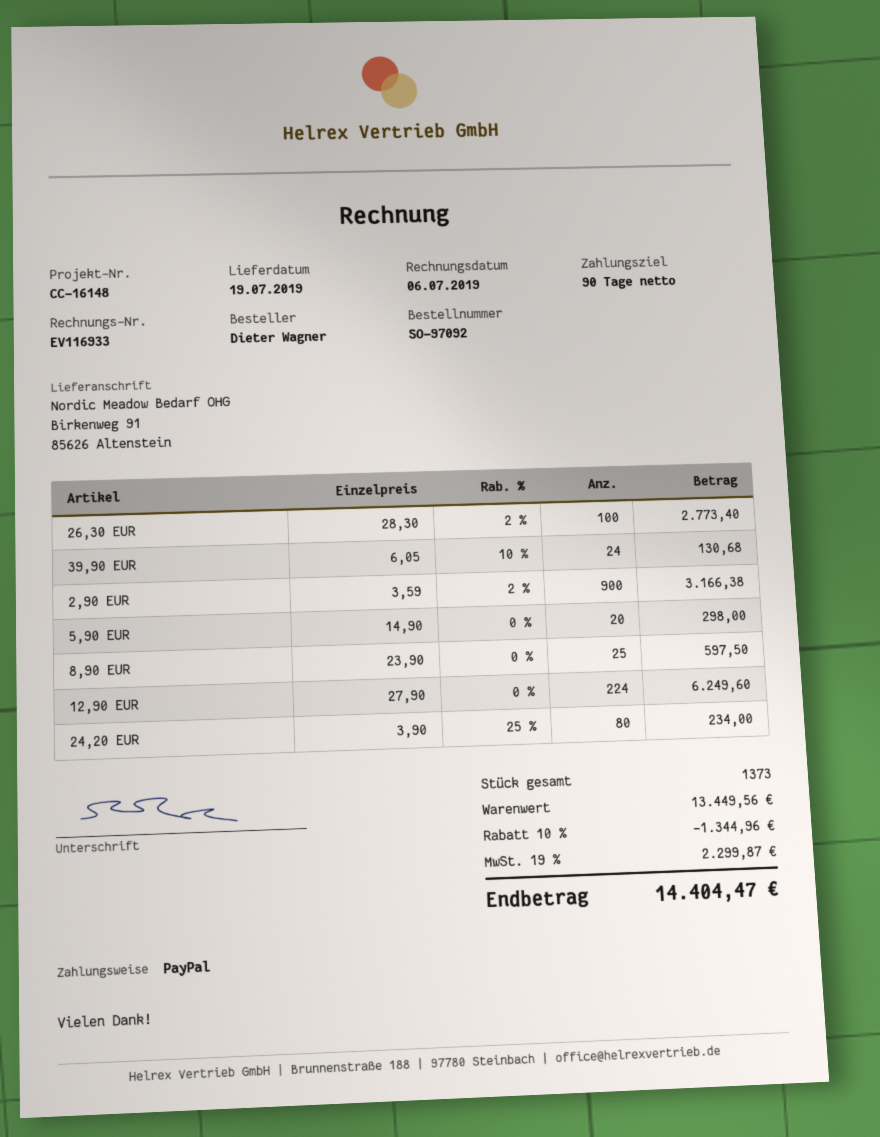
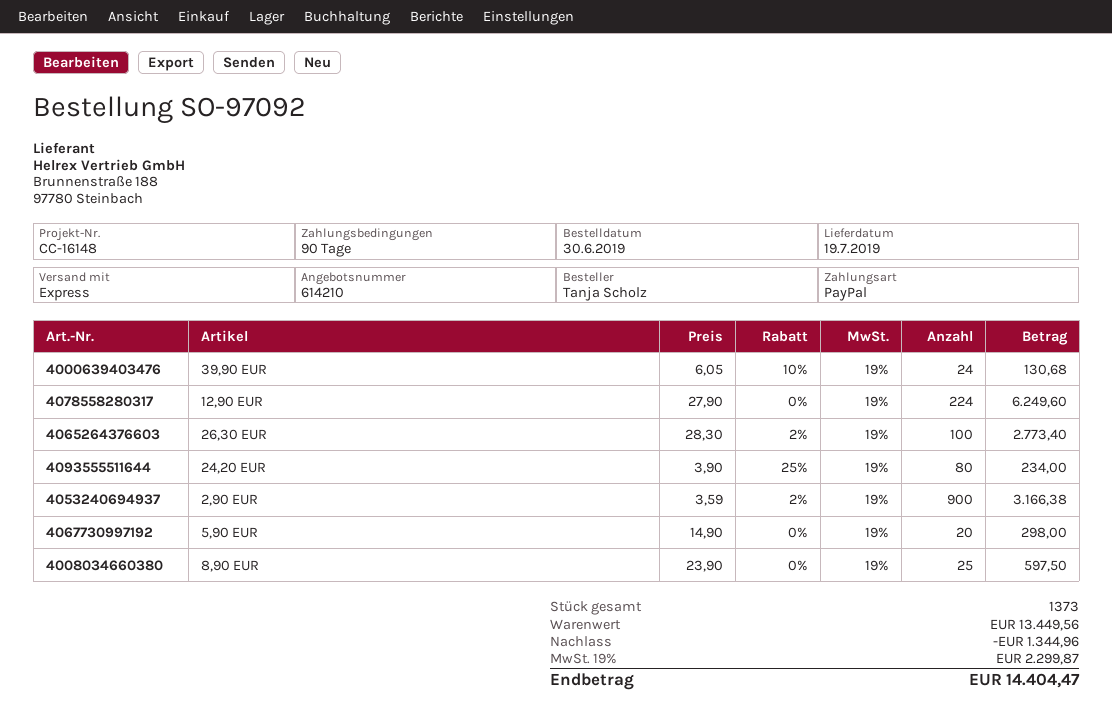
ordered by: Dieter Wagner -> Tanja Scholz

